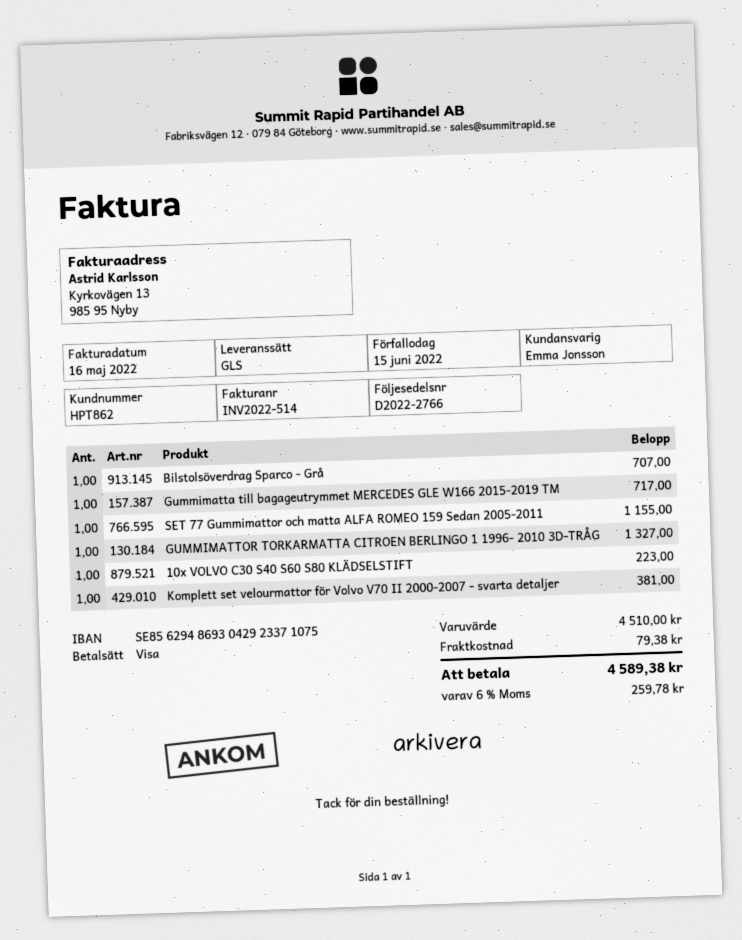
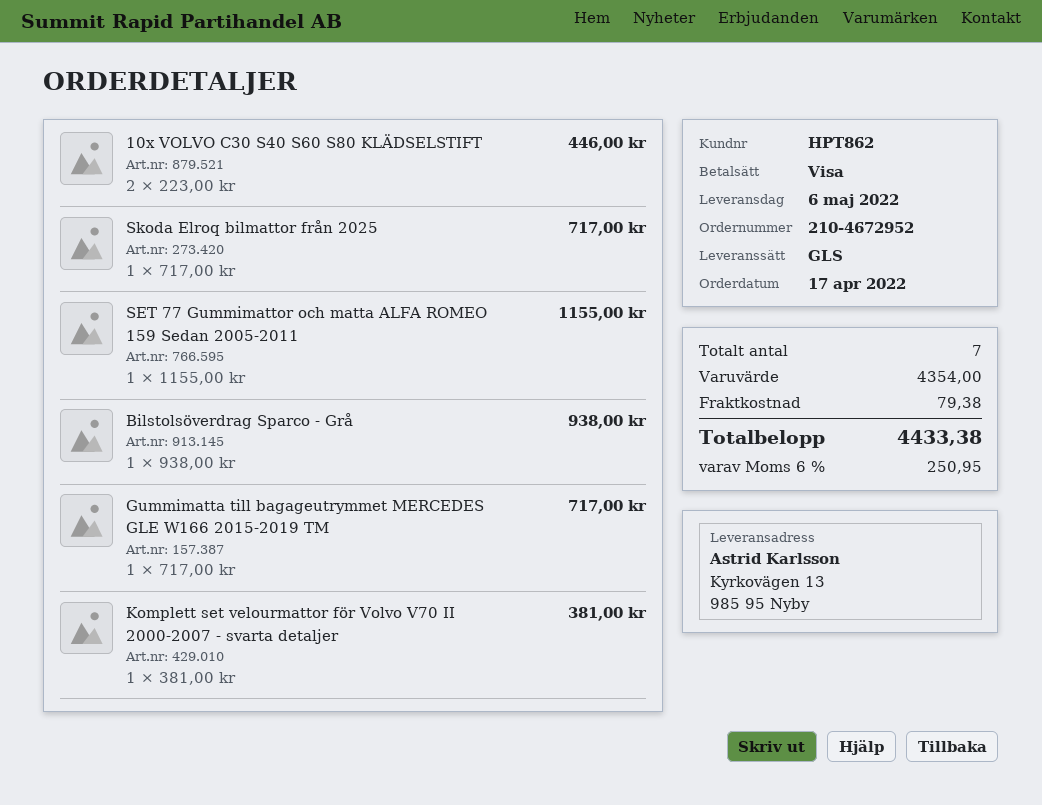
Bilstolsöverdrag Sparco - Grå: 1 for 707.00 -> 1 for 938.00
GUMMIMATTOR TORKARMATTA CITROEN BERLINGO 1 1996- 2010 3D-TRÅG: 1 for 1327.00 -> none
10x VOLVO C30 S40 S60 S80 KLÄDSELSTIFT: 1 for 223.00 -> 2 for 446.00
Skoda Elroq bilmattor från 2025: none -> 1 for 717.00
subtotal: 4510.00 -> 4354.00
tax: 6% = 259.78 -> 6% = 250.95
total: 4589.38 -> 4433.38

